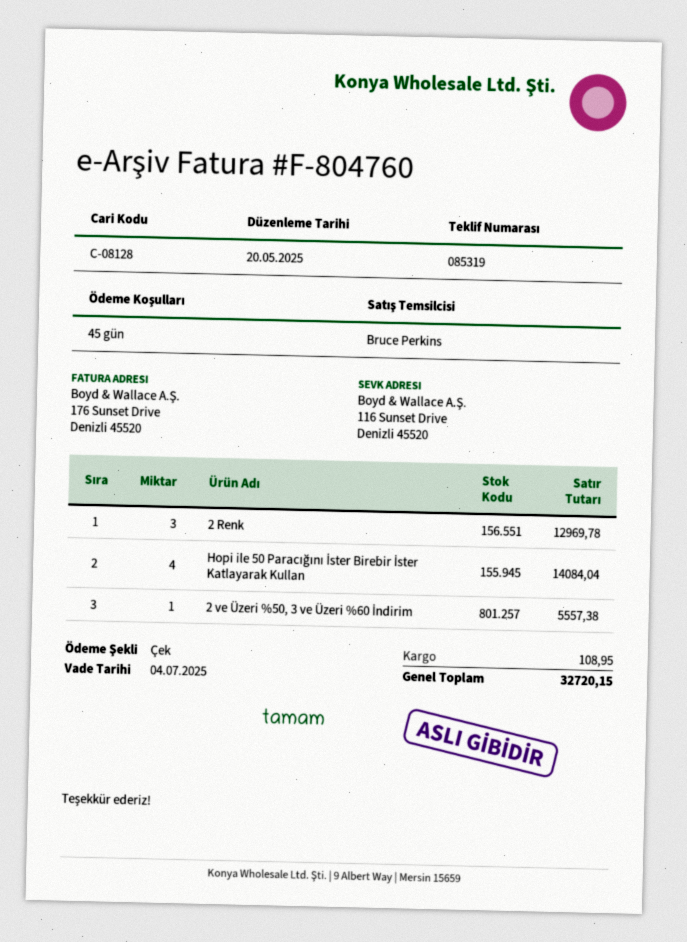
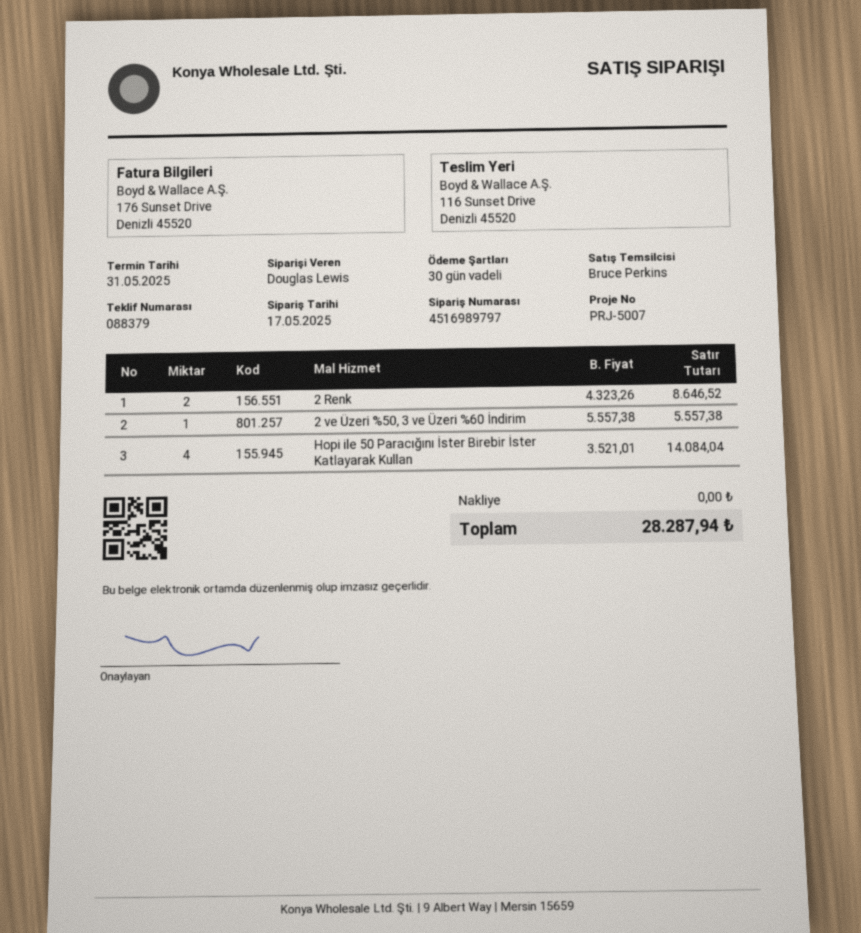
quote number: 085319 -> 088379
payment terms: 45 days -> 30 days
2 Renk: 3 for 12969.78 -> 2 for 8646.52
shipping: 108.95 -> 0.00
total: 32720.15 -> 28287.94

